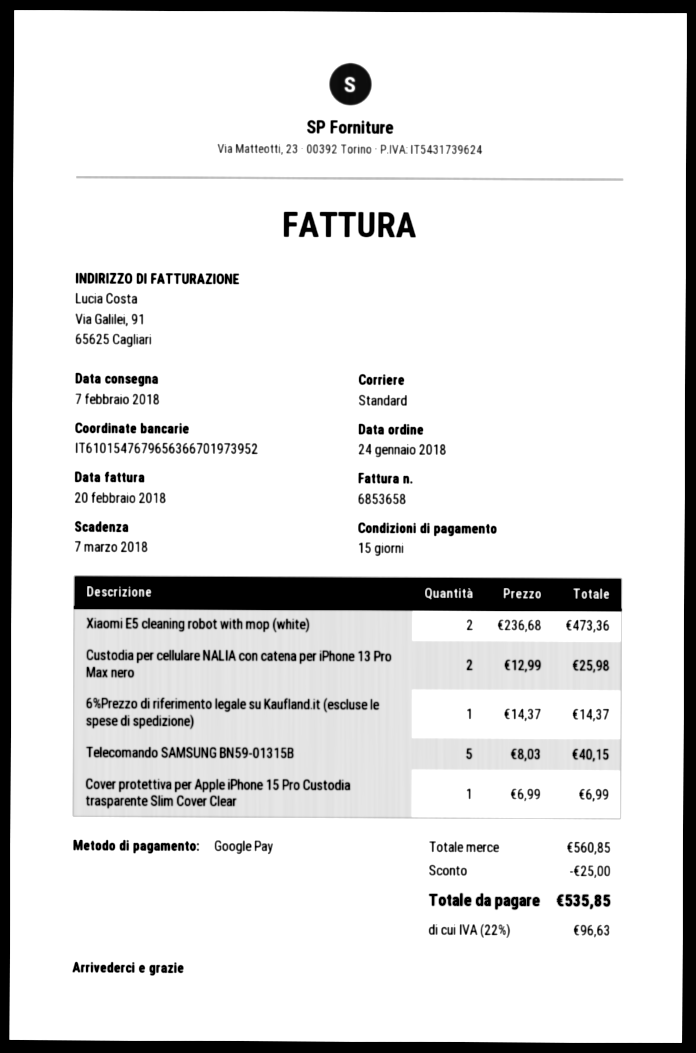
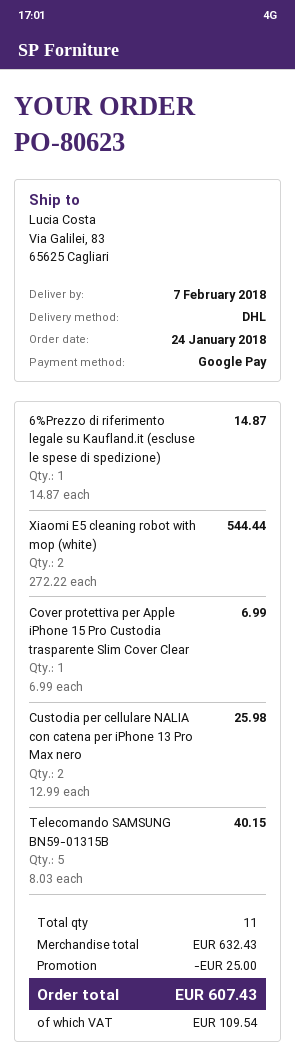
shipping method: standard -> DHL
Xiaomi E5 cleaning robot with mop (white): 2 x 236.68 = 473.36 -> 2 x 272.22 = 544.44
6%Prezzo di riferimento legale su Kaufland.it (escluse le spese di spedizione): 1 x 14.37 = 14.37 -> 1 x 14.87 = 14.87
subtotal: 560.85 -> 632.43
tax: 96.63 -> 109.54
total: 535.85 -> 607.43

